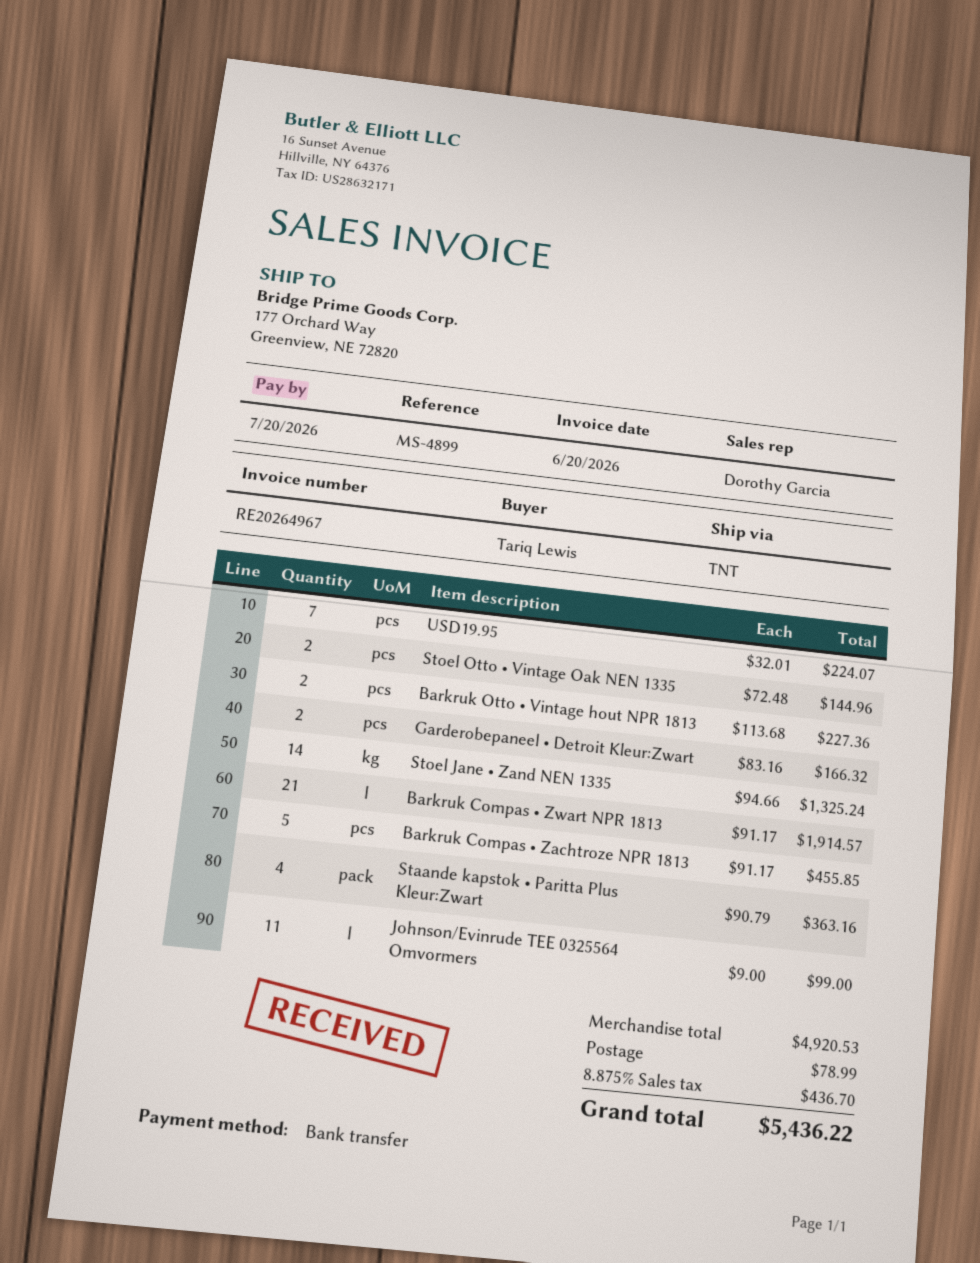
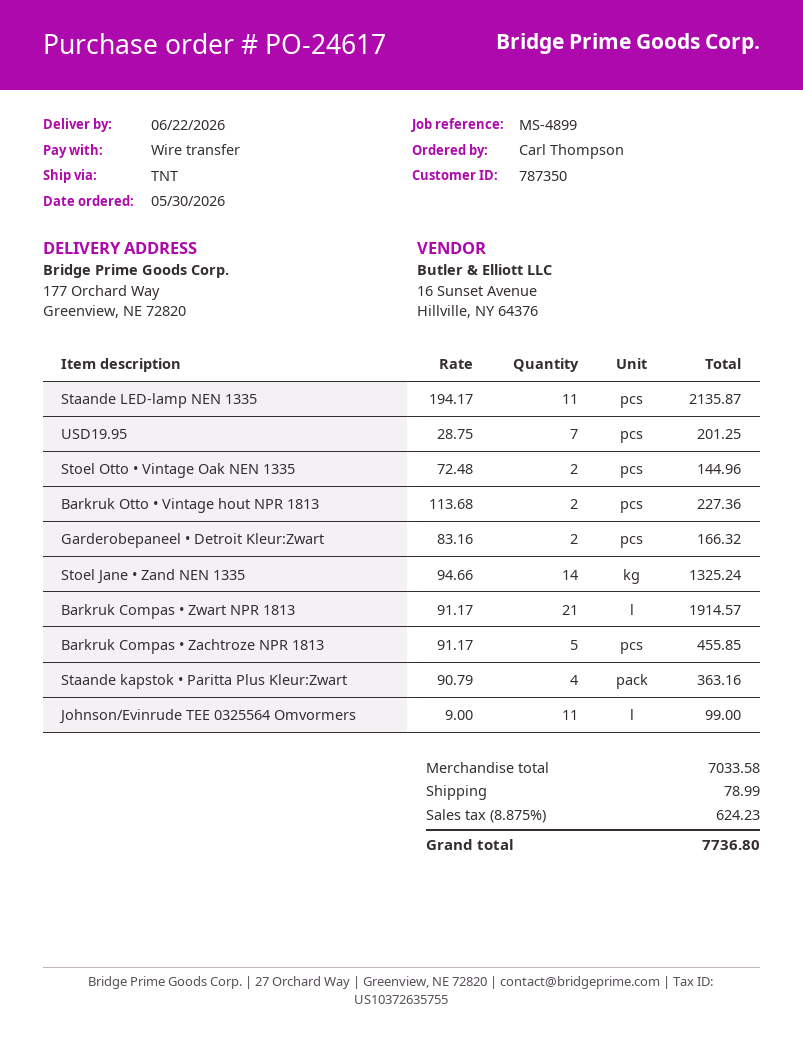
ordered by: Tariq Lewis -> Carl Thompson
USD19.95: 7 x 32.01 = 224.07 -> 7 x 28.75 = 201.25
Staande LED-lamp NEN 1335: none -> 11 x 194.17 = 2135.87
subtotal: 4920.53 -> 7033.58
tax: 8.875% = 436.70 -> 8.875% = 624.23
total: 5436.22 -> 7736.80

